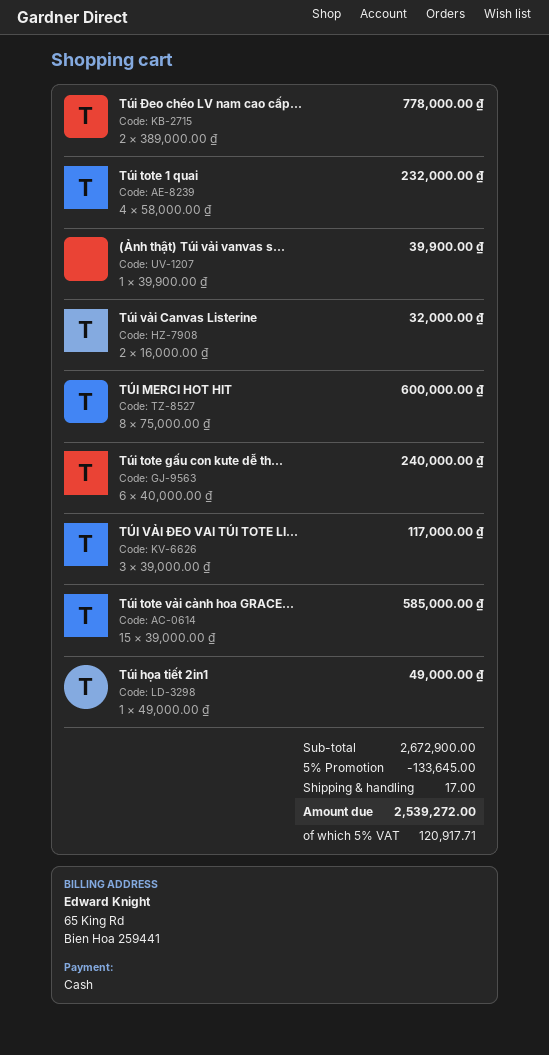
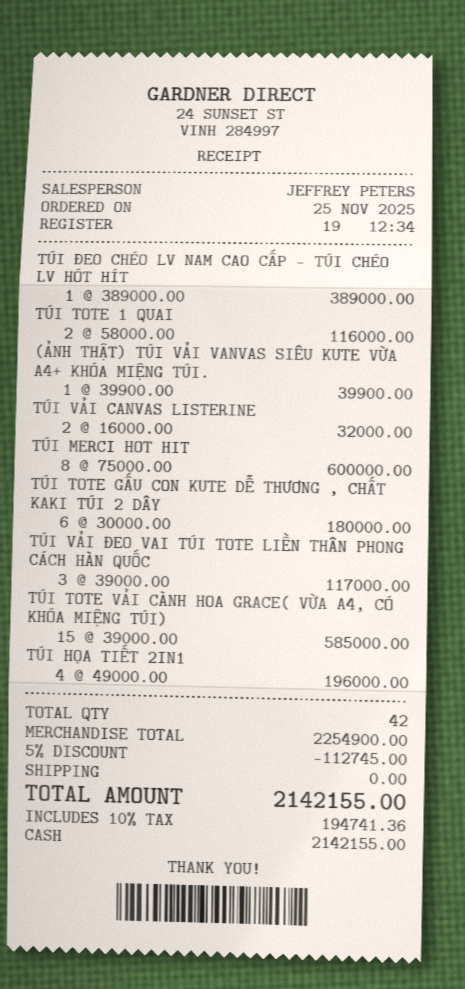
Túi Đeo chéo LV nam cao cấp...: 2 x 389000.00 = 778000.00 -> 1 x 389000.00 = 389000.00
Túi tote 1 quai: 4 x 58000.00 = 232000.00 -> 2 x 58000.00 = 116000.00
Túi tote gấu con kute dễ th...: 6 x 40000.00 = 240000.00 -> 6 x 30000.00 = 180000.00
Túi họa tiết 2in1: 1 x 49000.00 = 49000.00 -> 4 x 49000.00 = 196000.00
subtotal: 2672900.00 -> 2254900.00
discount: 5% = 133645.00 -> 5% = 112745.00
shipping: 17.00 -> 0.00
tax: 5% = 120917.71 -> 10% = 194741.36
total: 2539272.00 -> 2142155.00

